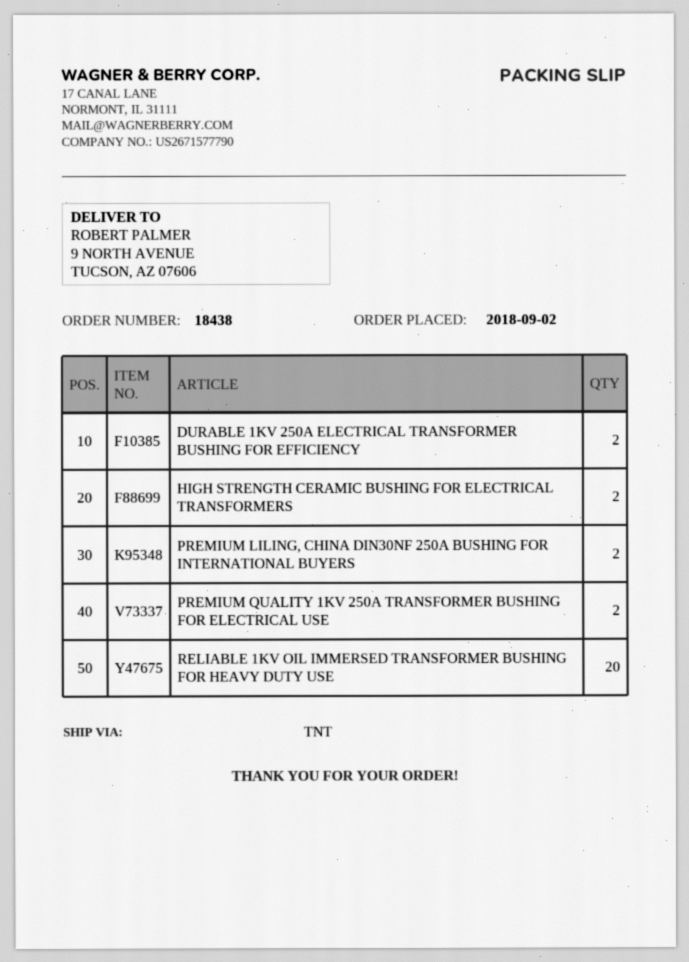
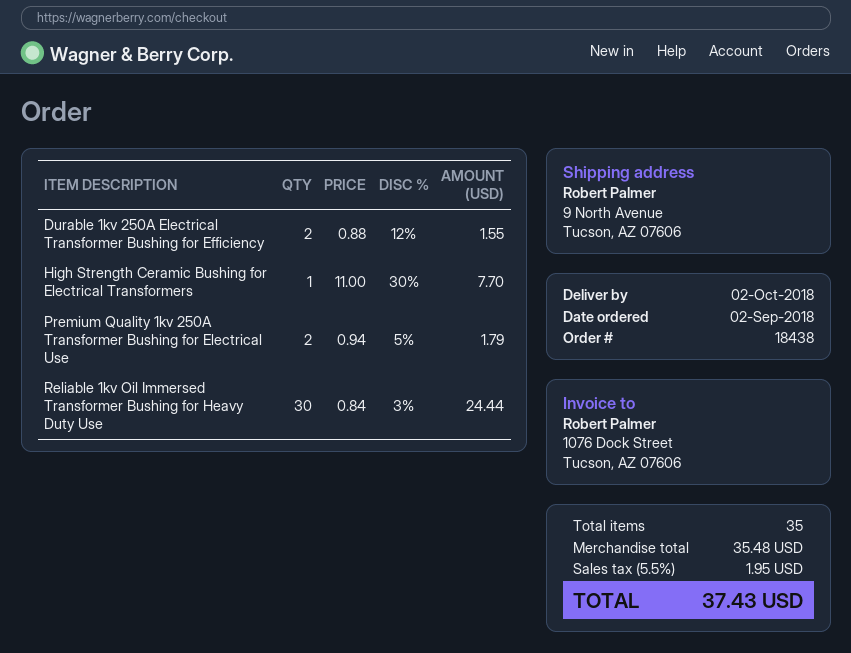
HIGH STRENGTH CERAMIC BUSHING FOR ELECTRICAL TRANSFORMERS: 2 -> 1
PREMIUM LILING, CHINA DIN30NF 250A BUSHING FOR INTERNATIONAL BUYERS: 2 -> none
RELIABLE 1KV OIL IMMERSED TRANSFORMER BUSHING FOR HEAVY DUTY USE: 20 -> 30

